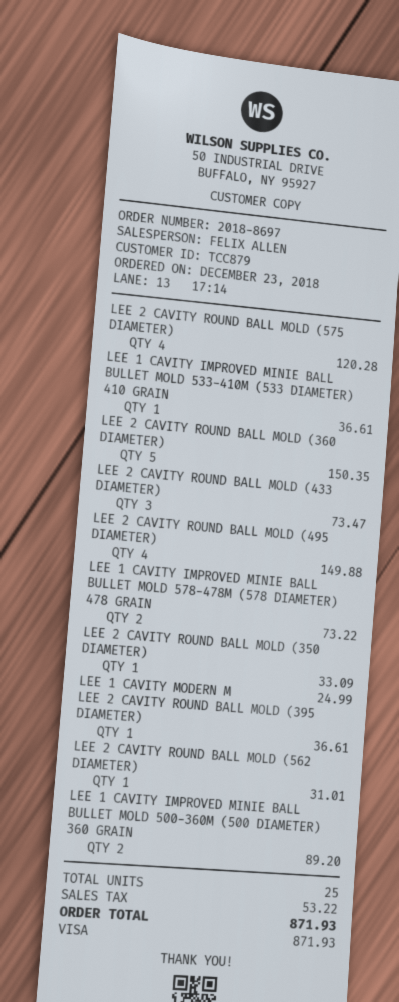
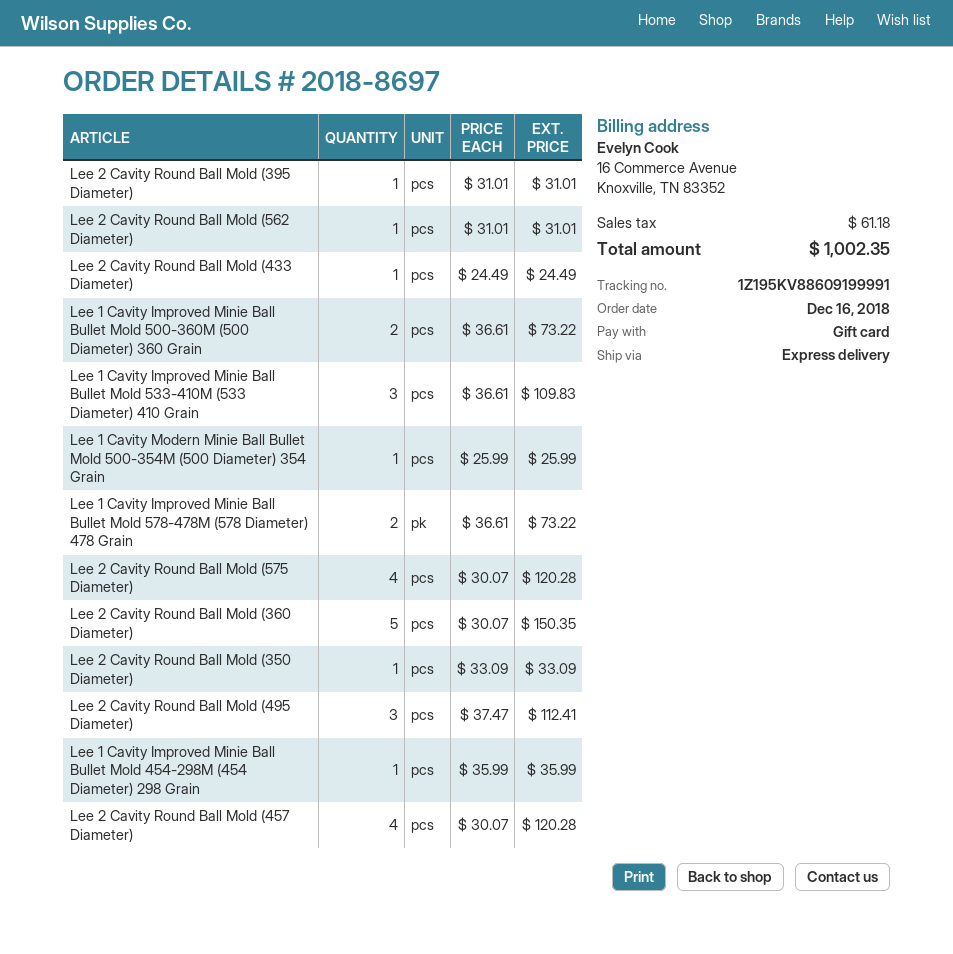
order date: 2018-12-23 -> 2018-12-16
payment method: Visa -> gift card
LEE 1 CAVITY IMPROVED MINIE BALL BULLET MOLD 533-410M (533 DIAMETER) 410 GRAIN: 1 for 36.61 -> 3 for 109.83
LEE 2 CAVITY ROUND BALL MOLD (433 DIAMETER): 3 for 73.47 -> 1 for 24.49
LEE 2 CAVITY ROUND BALL MOLD (495 DIAMETER): 4 for 149.88 -> 3 for 112.41
LEE 1 CAVITY MODERN M: 1 for 24.99 -> 1 for 25.99
LEE 2 CAVITY ROUND BALL MOLD (395 DIAMETER): 1 for 36.61 -> 1 for 31.01
LEE 1 CAVITY IMPROVED MINIE BALL BULLET MOLD 500-360M (500 DIAMETER) 360 GRAIN: 2 for 89.20 -> 2 for 73.22
Lee 1 Cavity Improved Minie Ball Bullet Mold 454-298M (454 Diameter) 298 Grain: none -> 1 for 35.99
Lee 2 Cavity Round Ball Mold (457 Diameter): none -> 4 for 120.28
tax: 53.22 -> 61.18
total: 871.93 -> 1002.35

